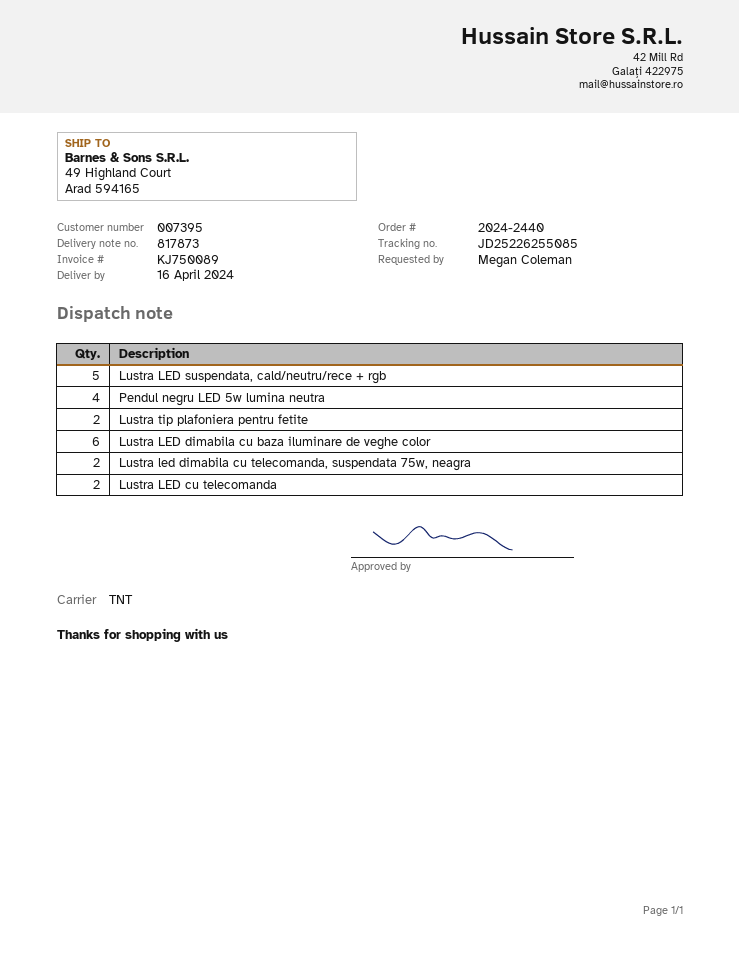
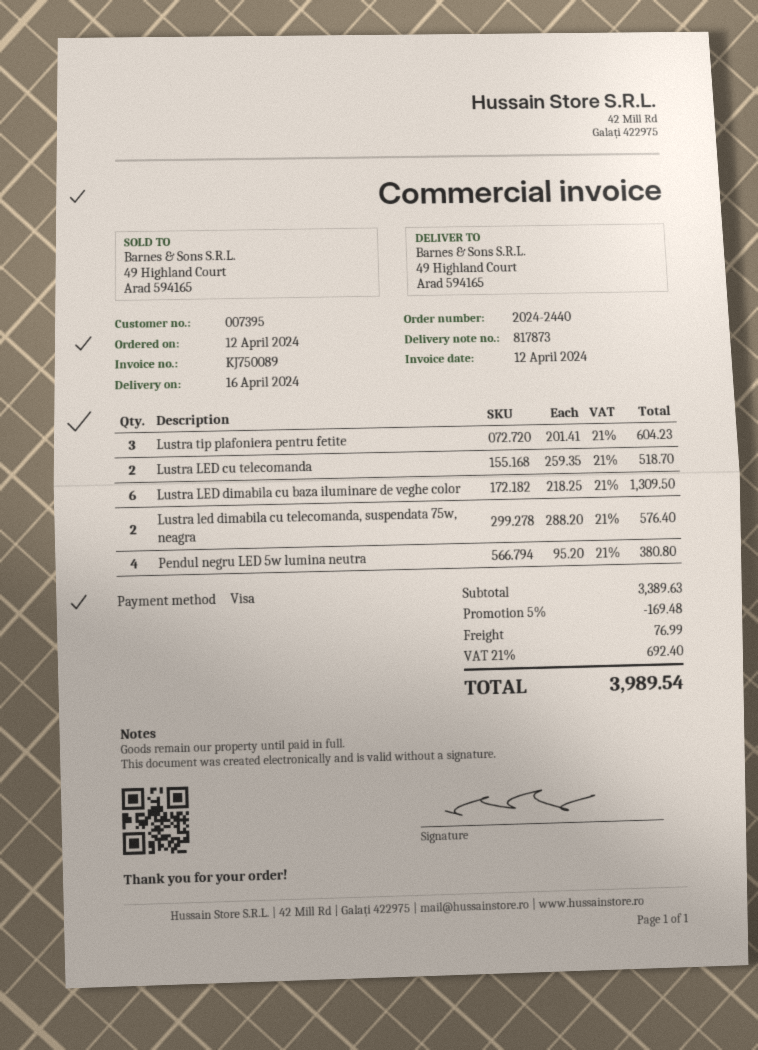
Lustra LED suspendata, cald/neutru/rece + rgb: 5 -> none
Lustra tip plafoniera pentru fetite: 2 -> 3

